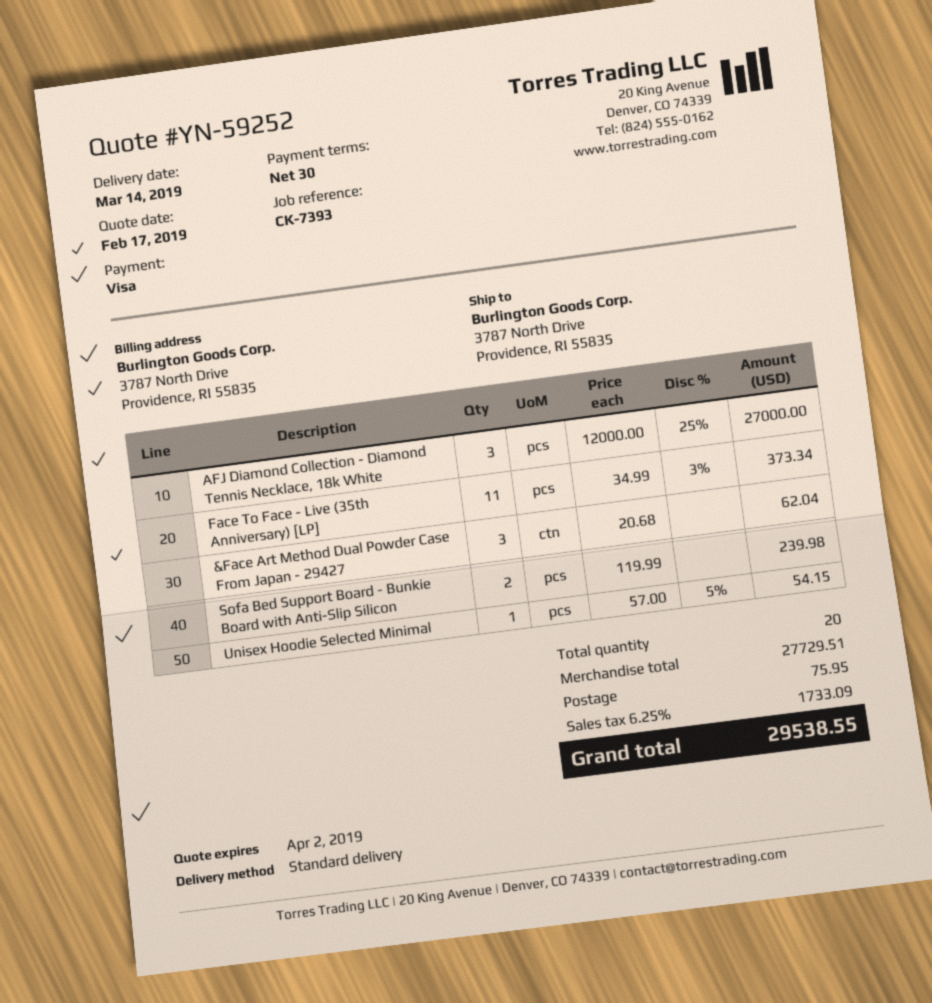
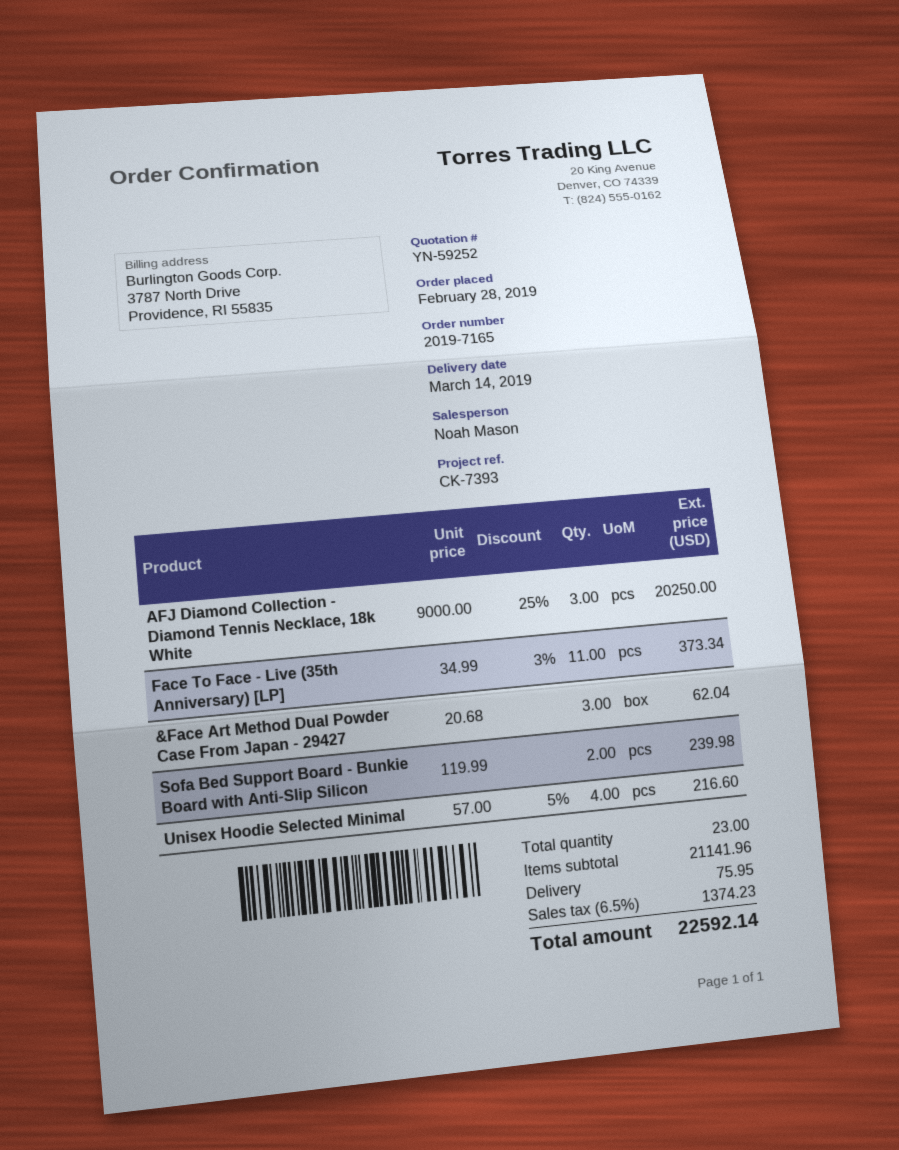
AFJ Diamond Collection - Diamond Tennis Necklace, 18k White: 3 x 12000.00 - 25% = 27000.00 -> 3 x 9000.00 - 25% = 20250.00
Unisex Hoodie Selected Minimal: 1 x 57.00 - 5% = 54.15 -> 4 x 57.00 - 5% = 216.60
total quantity: 20 -> 23
subtotal: 27729.51 -> 21141.96
tax: 6.25% = 1733.09 -> 6.5% = 1374.23
total: 29538.55 -> 22592.14

